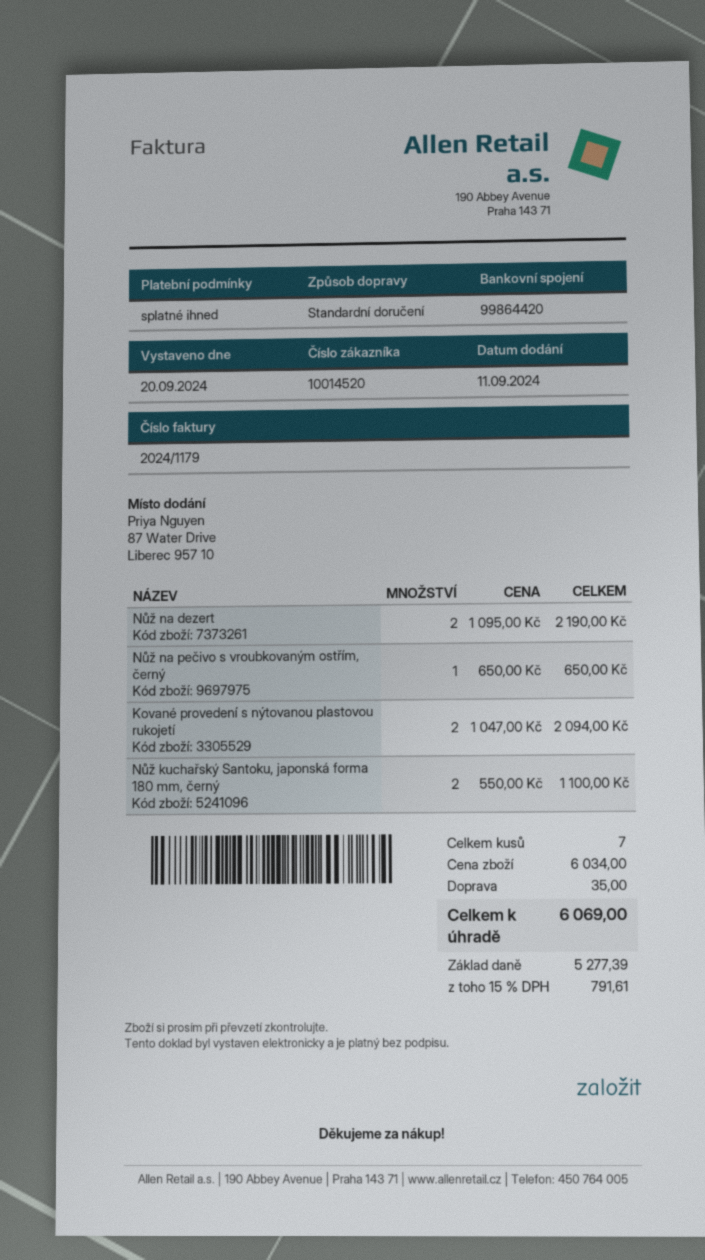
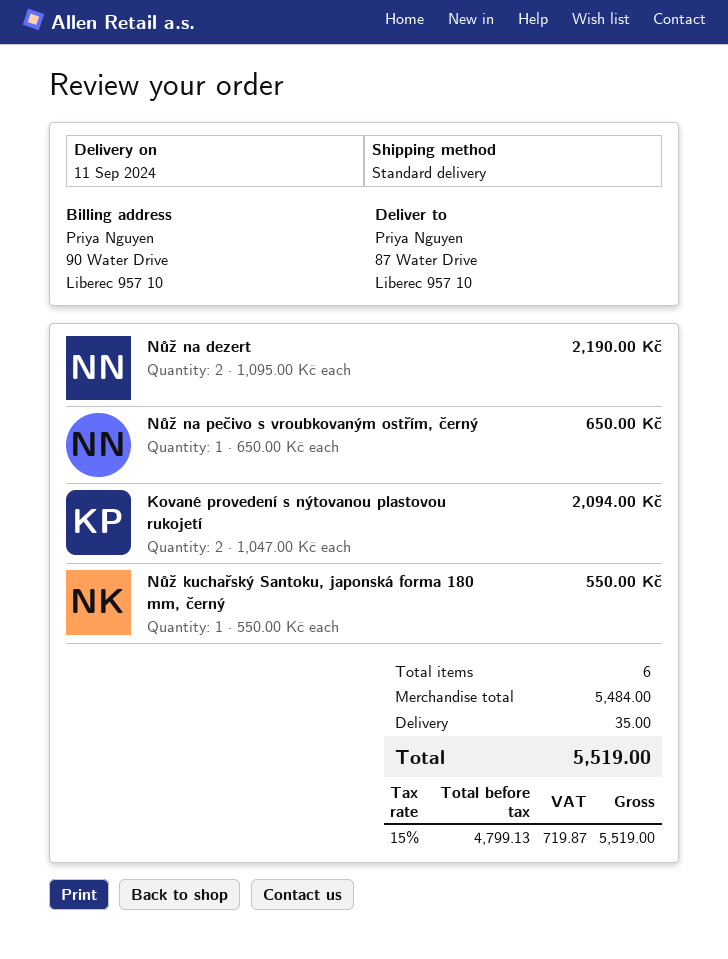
Nůž kuchařský Santoku, japonská forma 180 mm, černý: 2 x 550.00 = 1100.00 -> 1 x 550.00 = 550.00
total quantity: 7 -> 6
subtotal: 6034.00 -> 5484.00
net: 5277.39 -> 4799.13
tax: 15% = 791.61 -> 15% = 719.87
total: 6069.00 -> 5519.00

